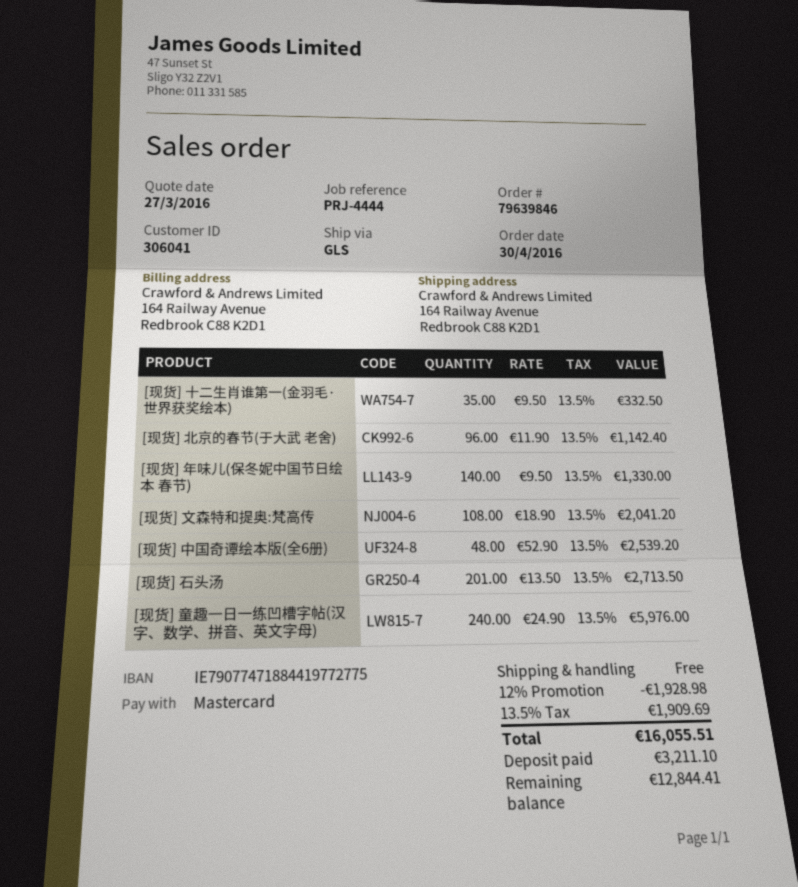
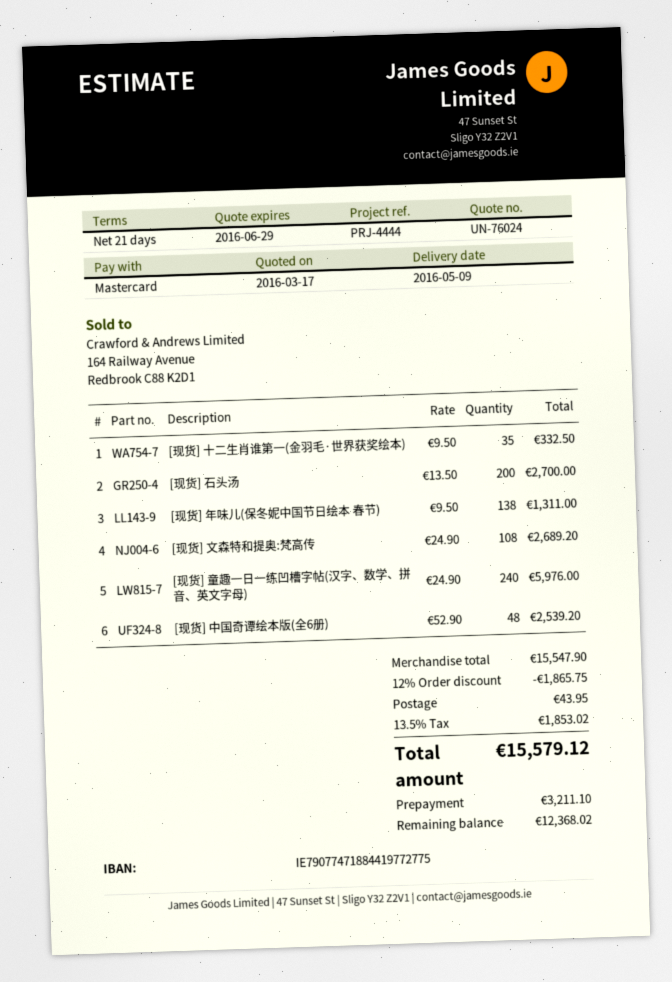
quote date: 2016-03-27 -> 2016-03-17
[现货] 北京的春节(于大武 老舍): 96 x 11.90 = 1142.40 -> none
[现货] 年味儿(保冬妮中国节日绘本 春节): 140 x 9.50 = 1330.00 -> 138 x 9.50 = 1311.00
[现货] 文森特和提奥:梵高传: 108 x 18.90 = 2041.20 -> 108 x 24.90 = 2689.20
[现货] 石头汤: 201 x 13.50 = 2713.50 -> 200 x 13.50 = 2700.00
discount: 12% = 1928.98 -> 12% = 1865.75
shipping: 0.00 -> 43.95
tax: 13.5% = 1909.69 -> 13.5% = 1853.02
total: 16055.51 -> 15579.12
balance: 12844.41 -> 12368.02

